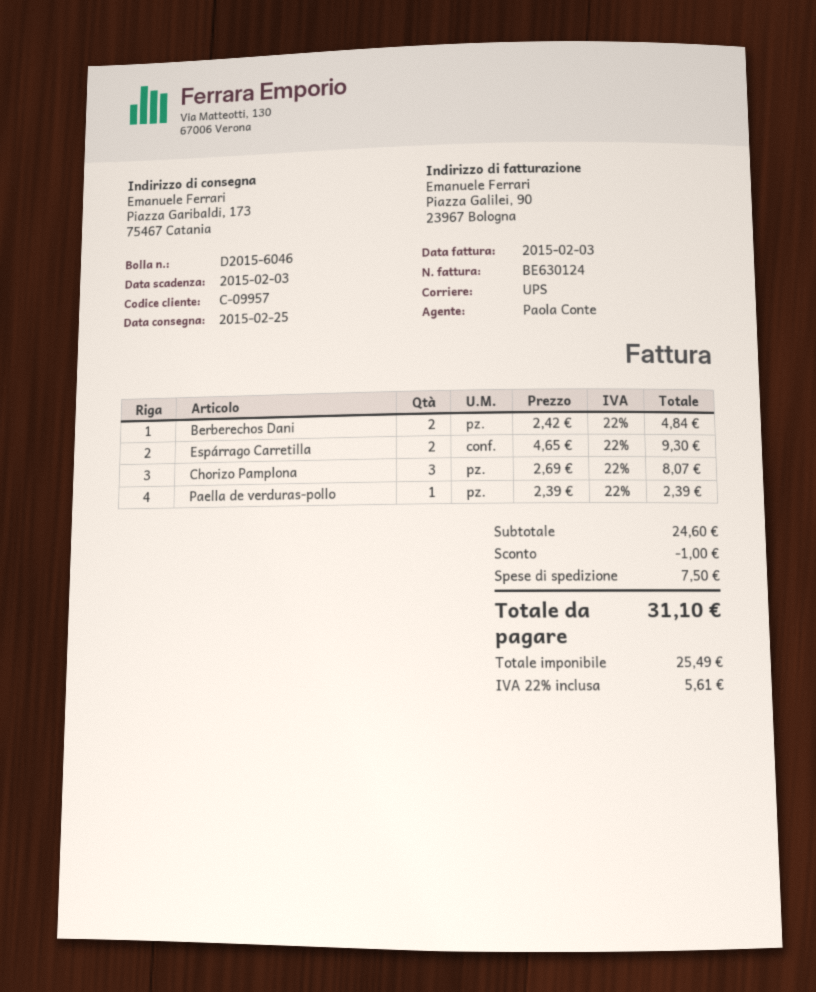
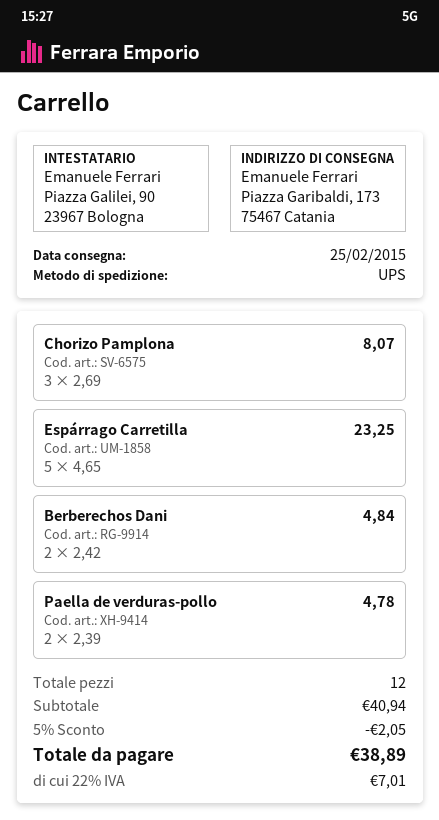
Espárrago Carretilla: 2 x 4.65 = 9.30 -> 5 x 4.65 = 23.25
Paella de verduras-pollo: 1 x 2.39 = 2.39 -> 2 x 2.39 = 4.78
subtotal: 24.60 -> 40.94
discount: 1.00 -> 2.05
shipping: 7.50 -> none
tax: 22% = 5.61 -> 22% = 7.01
total: 31.10 -> 38.89

